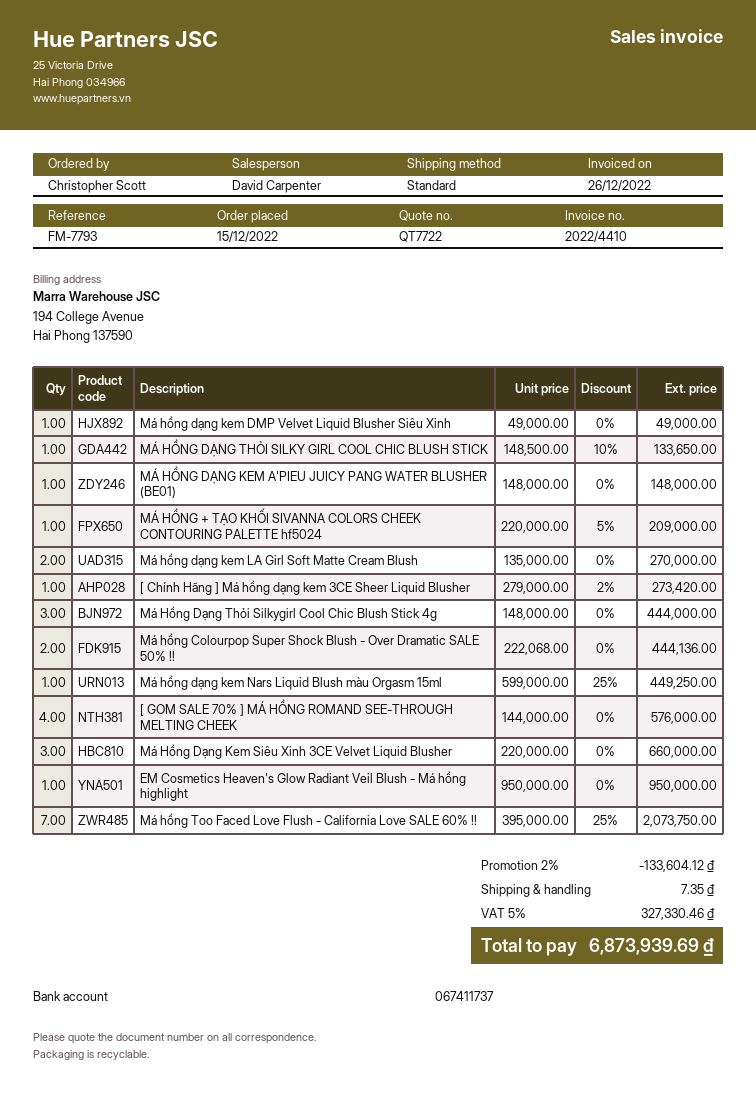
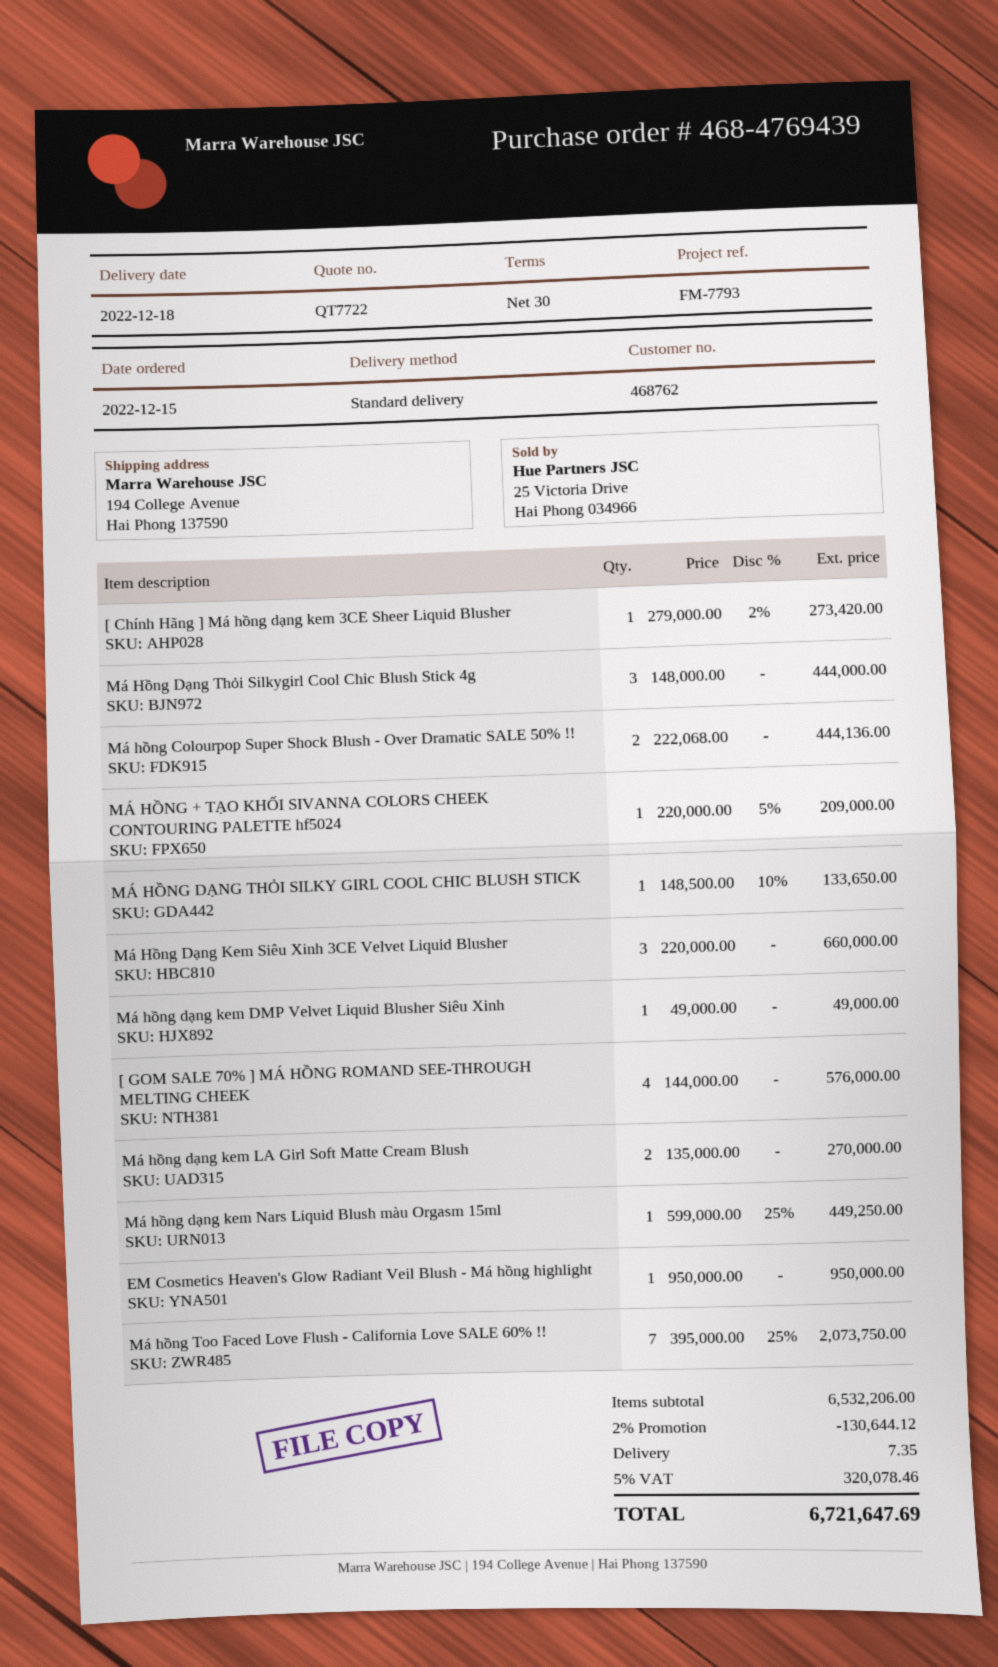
MÁ HỒNG DẠNG KEM A'PIEU JUICY PANG WATER BLUSHER (BE01): 1 x 148000.00 = 148000.00 -> none
discount: 2% = 133604.12 -> 2% = 130644.12
tax: 5% = 327330.46 -> 5% = 320078.46
total: 6873939.69 -> 6721647.69

